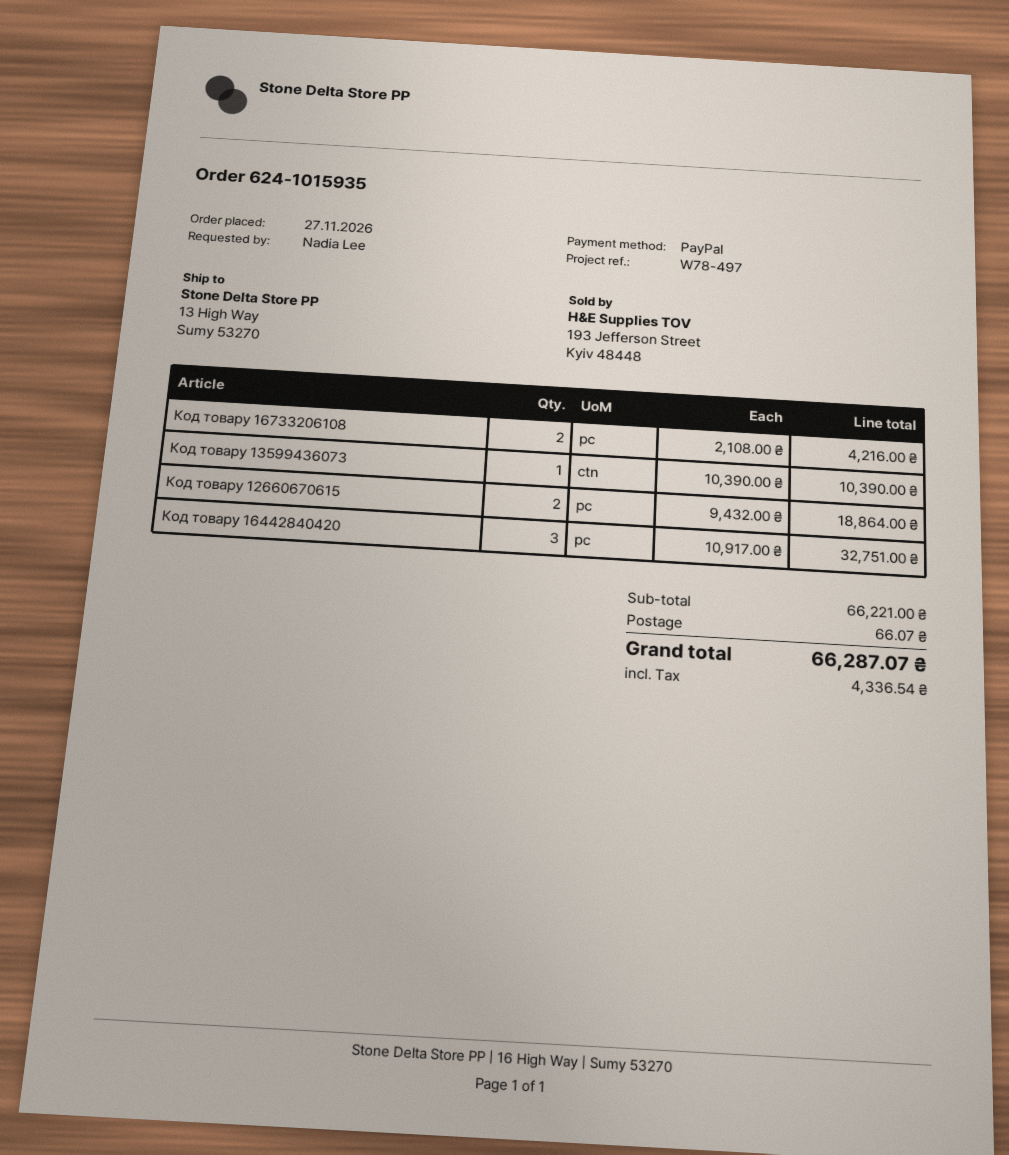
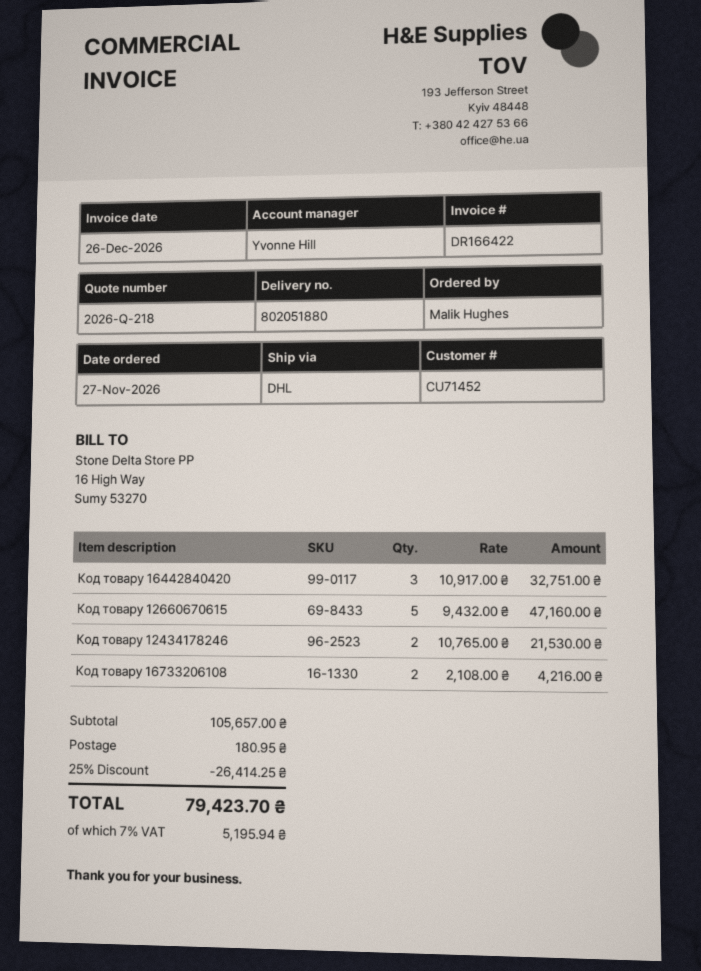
ordered by: Nadia Lee -> Malik Hughes
Код товару 13599436073: 1 x 10390.00 = 10390.00 -> none
Код товару 12660670615: 2 x 9432.00 = 18864.00 -> 5 x 9432.00 = 47160.00
Код товару 12434178246: none -> 2 x 10765.00 = 21530.00
subtotal: 66221.00 -> 105657.00
discount: none -> 25% = 26414.25
shipping: 66.07 -> 180.95
tax: 4336.54 -> 5195.94
total: 66287.07 -> 79423.70

